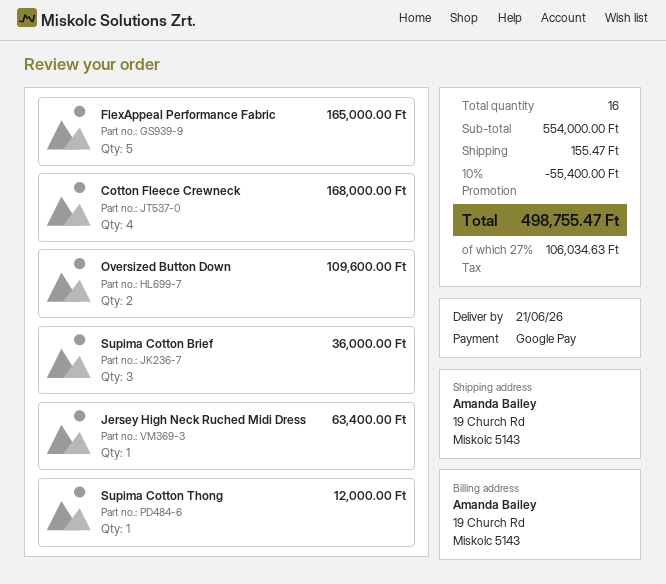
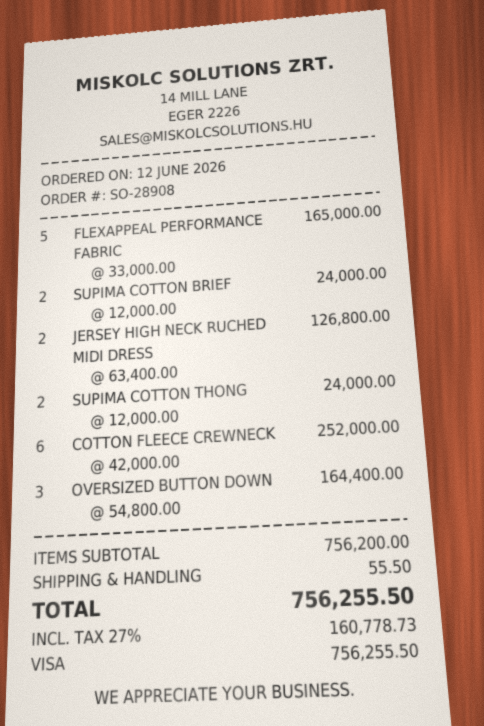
payment method: Google Pay -> Visa
Cotton Fleece Crewneck: 4 for 168000.00 -> 6 for 252000.00
Oversized Button Down: 2 for 109600.00 -> 3 for 164400.00
Supima Cotton Brief: 3 for 36000.00 -> 2 for 24000.00
Jersey High Neck Ruched Midi Dress: 1 for 63400.00 -> 2 for 126800.00
Supima Cotton Thong: 1 for 12000.00 -> 2 for 24000.00
subtotal: 554000.00 -> 756200.00
discount: 10% = 55400.00 -> none
shipping: 155.47 -> 55.50
tax: 27% = 106034.63 -> 27% = 160778.73
total: 498755.47 -> 756255.50

